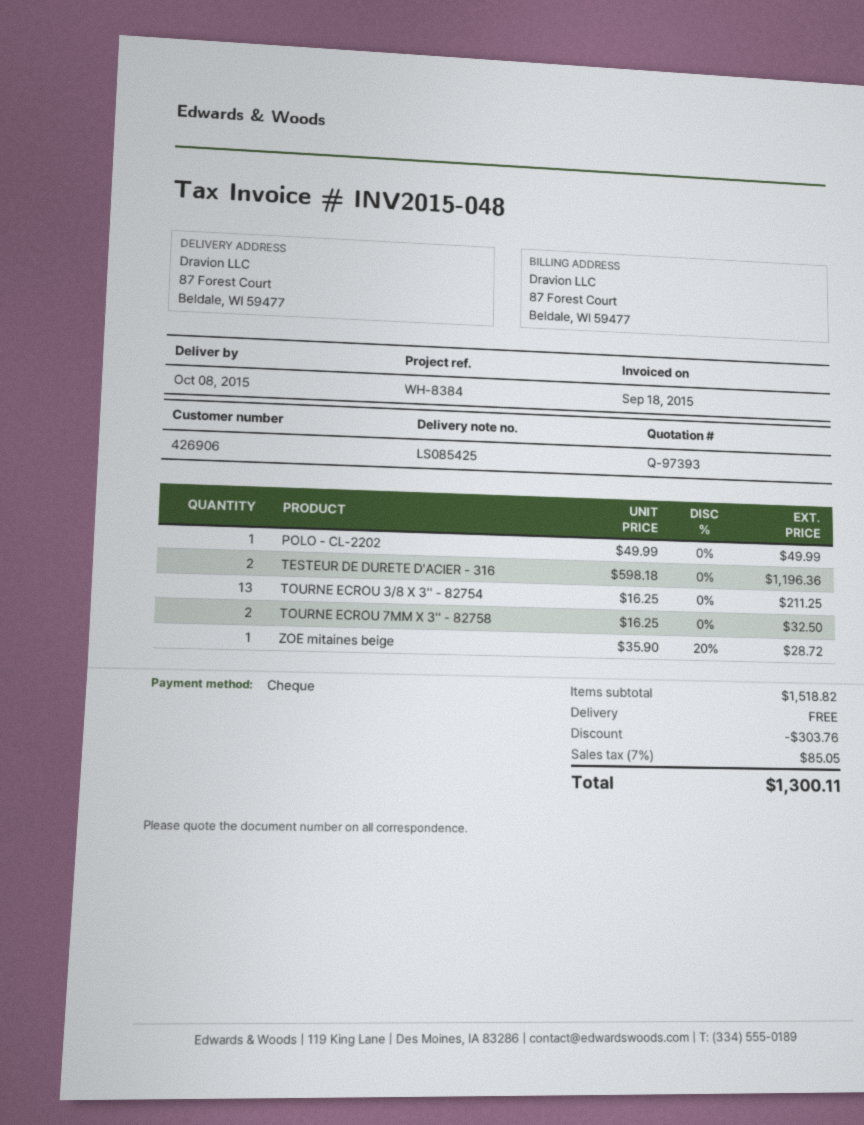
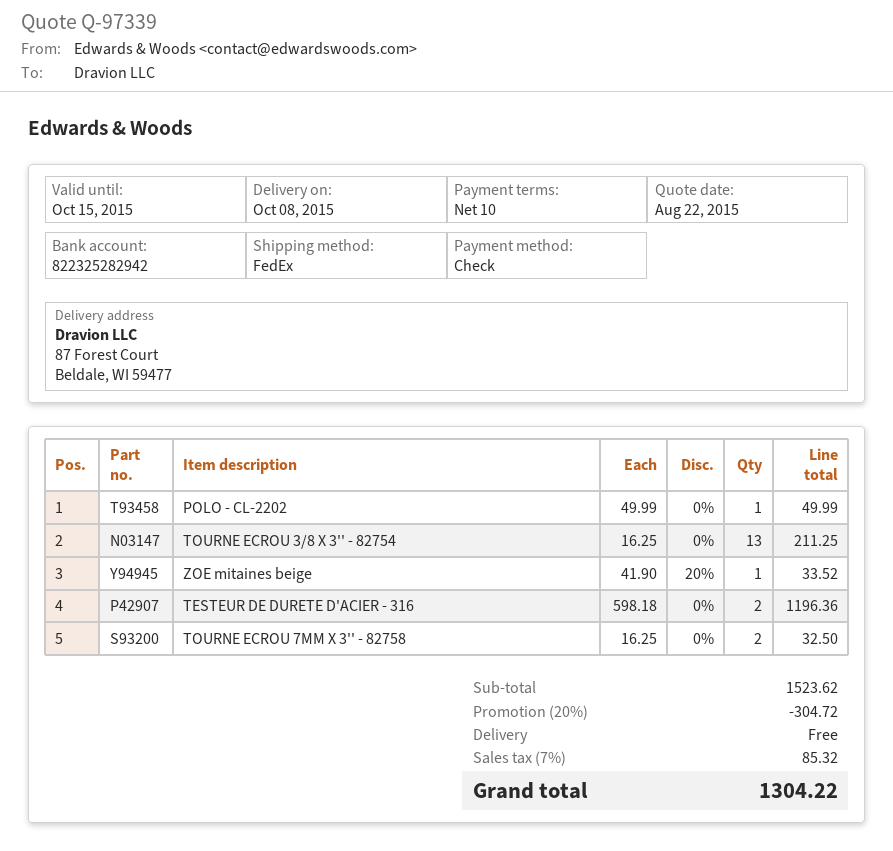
quote number: Q-97393 -> Q-97339
ZOE mitaines beige: 1 x 35.90 - 20% = 28.72 -> 1 x 41.90 - 20% = 33.52
subtotal: 1518.82 -> 1523.62
discount: 303.76 -> 304.72
tax: 7% = 85.05 -> 7% = 85.32
total: 1300.11 -> 1304.22

